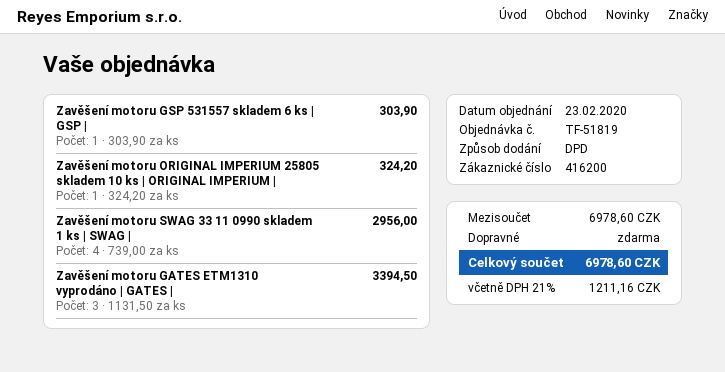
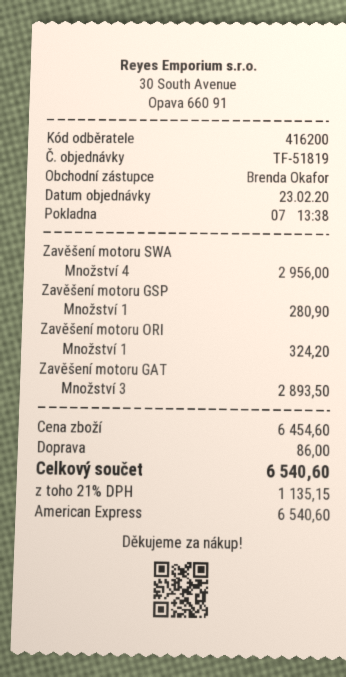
Zavěšení motoru GSP 531557 skladem 6 ks | GSP |: 1 for 303.90 -> 1 for 280.90
Zavěšení motoru GATES ETM1310 vyprodáno | GATES |: 3 for 3394.50 -> 3 for 2893.50
subtotal: 6978.60 -> 6454.60
shipping: 0.00 -> 86.00
tax: 21% = 1211.16 -> 21% = 1135.15
total: 6978.60 -> 6540.60

